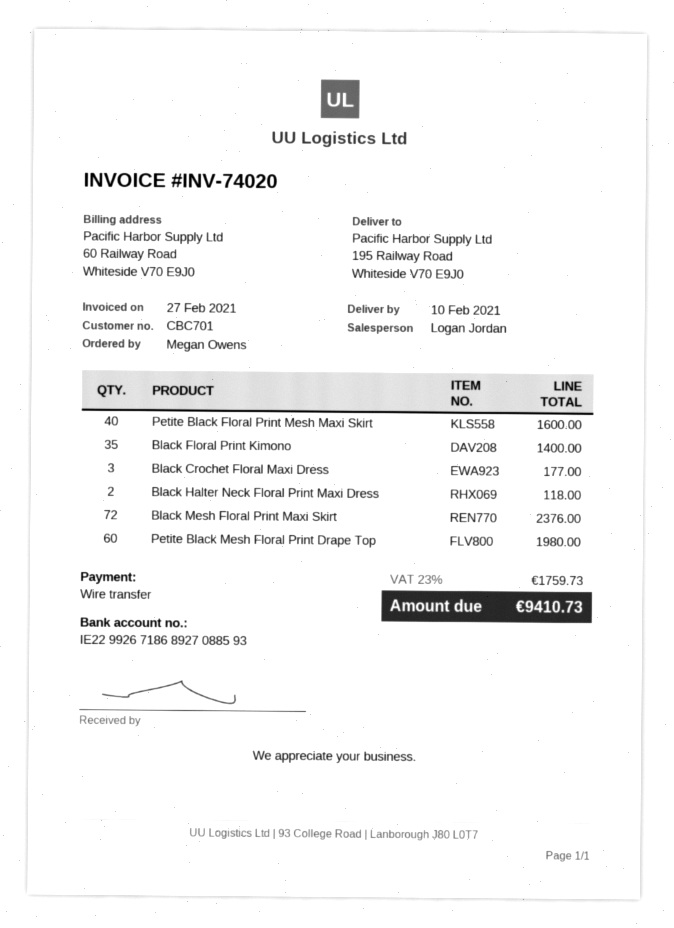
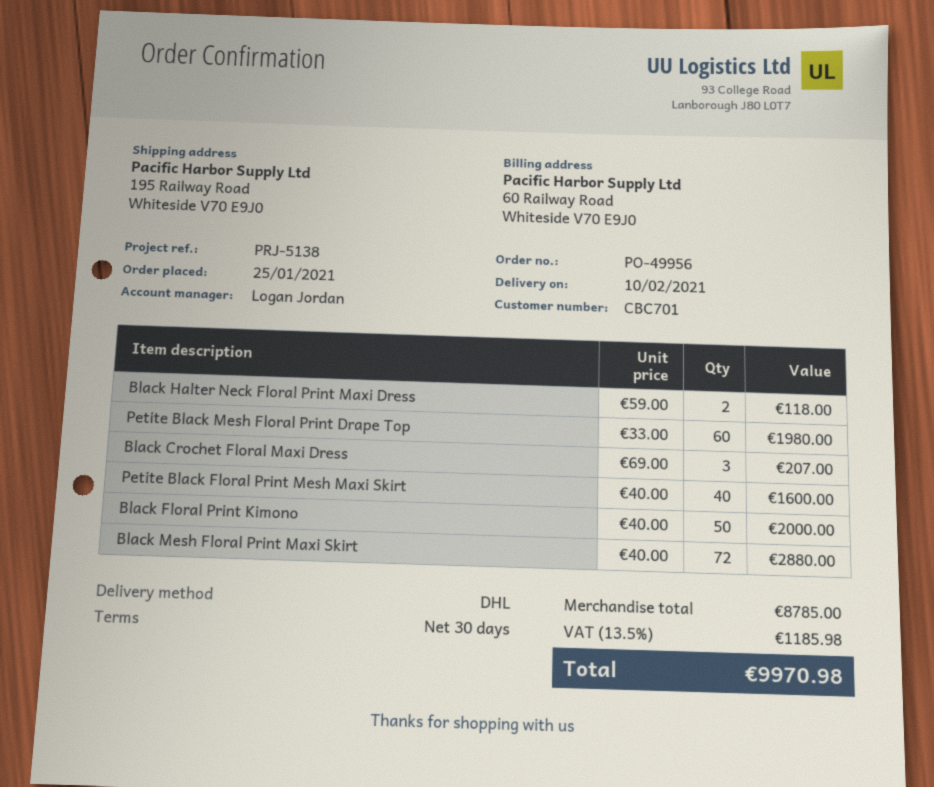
Black Floral Print Kimono: 35 for 1400.00 -> 50 for 2000.00
Black Crochet Floral Maxi Dress: 3 for 177.00 -> 3 for 207.00
Black Mesh Floral Print Maxi Skirt: 72 for 2376.00 -> 72 for 2880.00
tax: 23% = 1759.73 -> 13.5% = 1185.98
total: 9410.73 -> 9970.98

